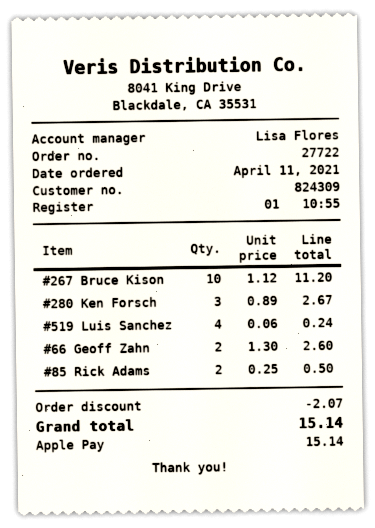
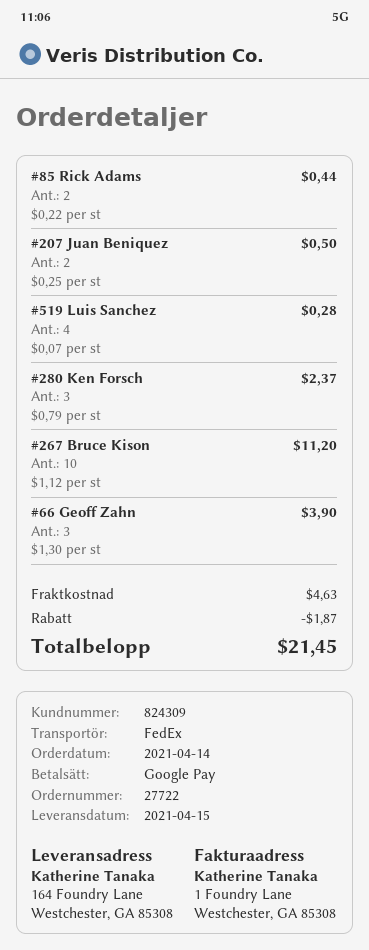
order date: 2021-04-11 -> 2021-04-14
payment method: Apple Pay -> Google Pay
#280 Ken Forsch: 3 x 0.89 = 2.67 -> 3 x 0.79 = 2.37
#519 Luis Sanchez: 4 x 0.06 = 0.24 -> 4 x 0.07 = 0.28
#66 Geoff Zahn: 2 x 1.30 = 2.60 -> 3 x 1.30 = 3.90
#85 Rick Adams: 2 x 0.25 = 0.50 -> 2 x 0.22 = 0.44
#207 Juan Beniquez: none -> 2 x 0.25 = 0.50
discount: 2.07 -> 1.87
shipping: none -> 4.63
total: 15.14 -> 21.45

